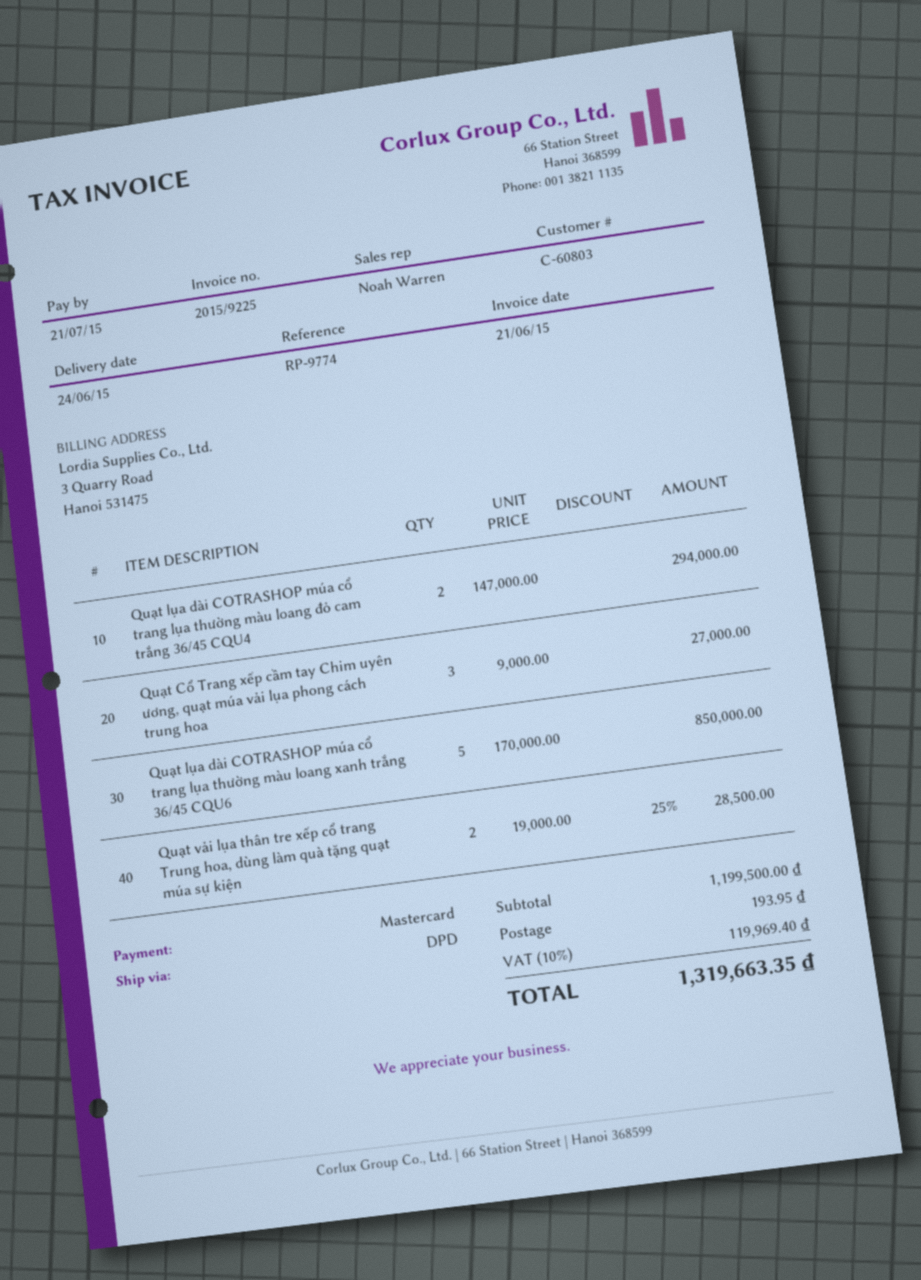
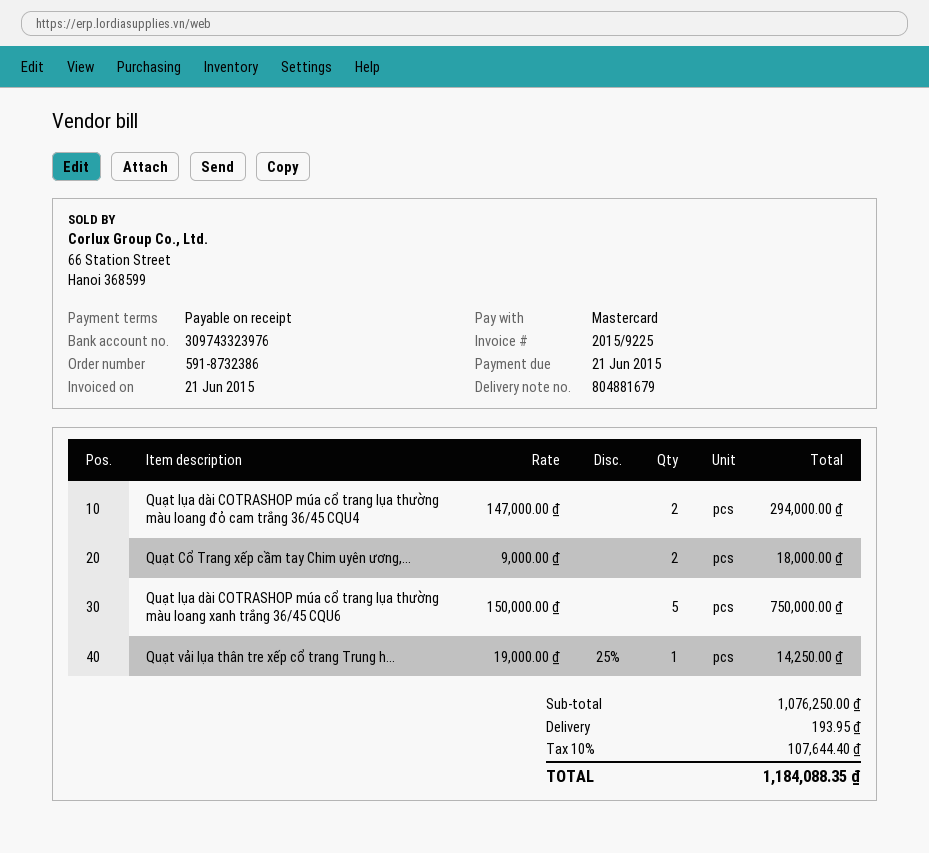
due date: 2015-07-21 -> 2015-06-21
Quạt Cổ Trang xếp cầm tay Chim uyên ương, quạt múa vải lụa phong cách trung hoa: 3 x 9000.00 = 27000.00 -> 2 x 9000.00 = 18000.00
Quạt lụa dài COTRASHOP múa cổ trang lụa thường màu loang xanh trắng 36/45 CQU6: 5 x 170000.00 = 850000.00 -> 5 x 150000.00 = 750000.00
Quạt vải lụa thân tre xếp cổ trang Trung hoa, dùng làm quà tặng quạt múa sự kiện: 2 x 19000.00 - 25% = 28500.00 -> 1 x 19000.00 - 25% = 14250.00
subtotal: 1199500.00 -> 1076250.00
tax: 10% = 119969.40 -> 10% = 107644.40
total: 1319663.35 -> 1184088.35

